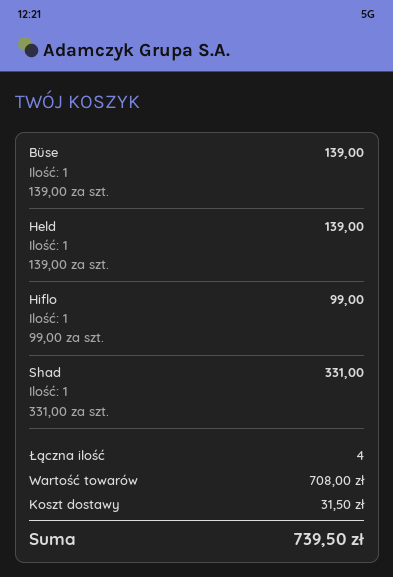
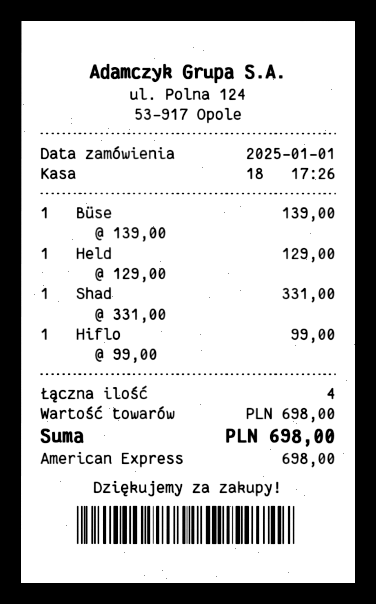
Held: 1 x 139.00 = 139.00 -> 1 x 129.00 = 129.00
subtotal: 708.00 -> 698.00
shipping: 31.50 -> none
total: 739.50 -> 698.00

